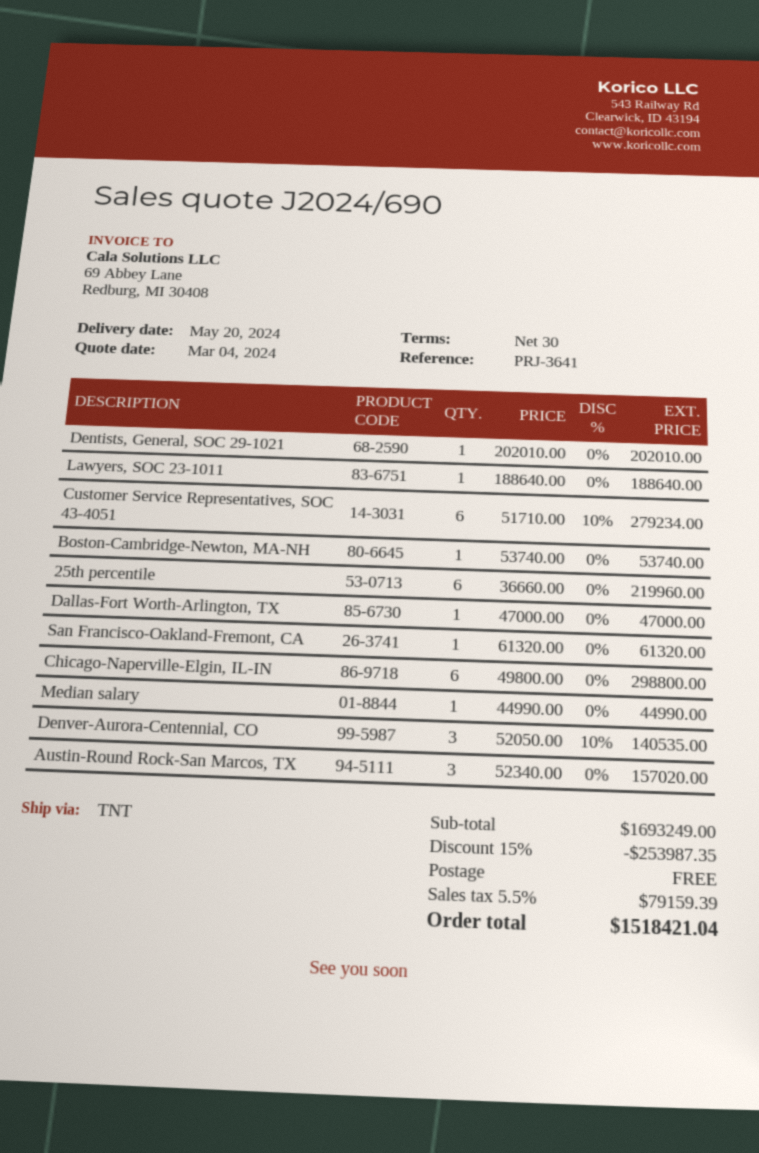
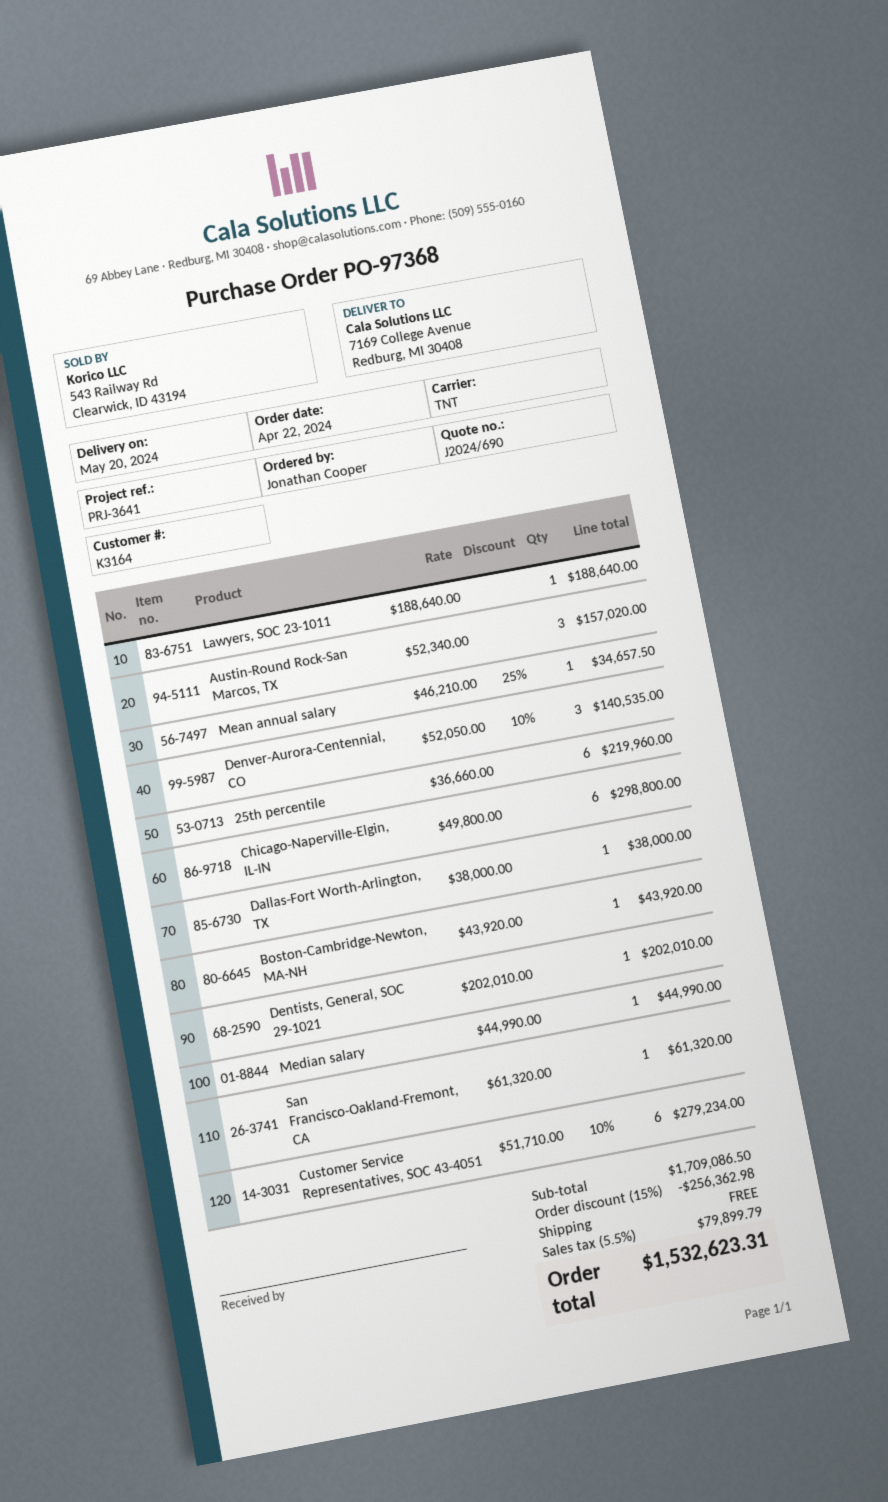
Boston-Cambridge-Newton, MA-NH: 1 x 53740.00 = 53740.00 -> 1 x 43920.00 = 43920.00
Dallas-Fort Worth-Arlington, TX: 1 x 47000.00 = 47000.00 -> 1 x 38000.00 = 38000.00
Mean annual salary: none -> 1 x 46210.00 - 25% = 34657.50
subtotal: 1693249.00 -> 1709086.50
discount: 15% = 253987.35 -> 15% = 256362.98
tax: 5.5% = 79159.39 -> 5.5% = 79899.79
total: 1518421.04 -> 1532623.31

